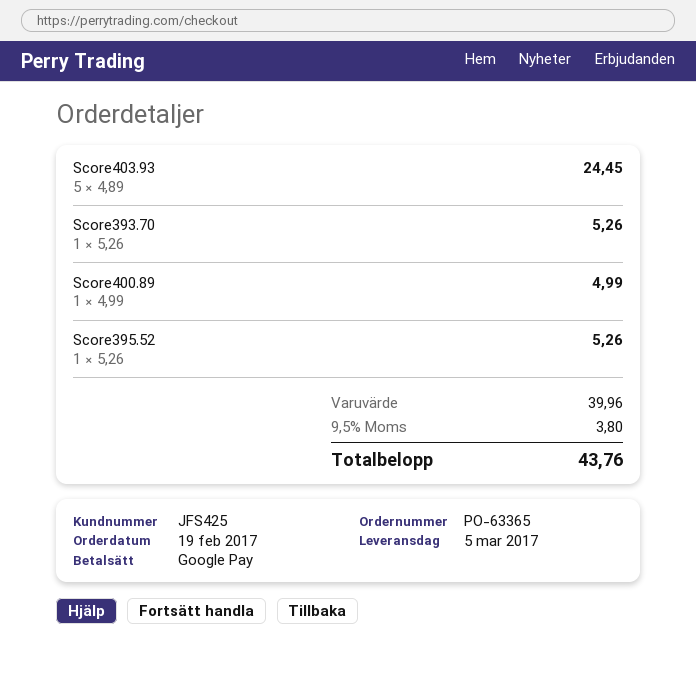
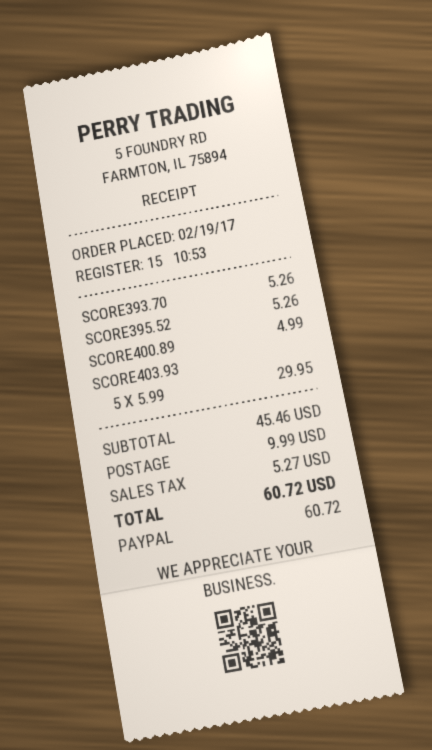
payment method: Google Pay -> PayPal
Score403.93: 5 x 4.89 = 24.45 -> 5 x 5.99 = 29.95
subtotal: 39.96 -> 45.46
shipping: none -> 9.99
tax: 3.80 -> 5.27
total: 43.76 -> 60.72

